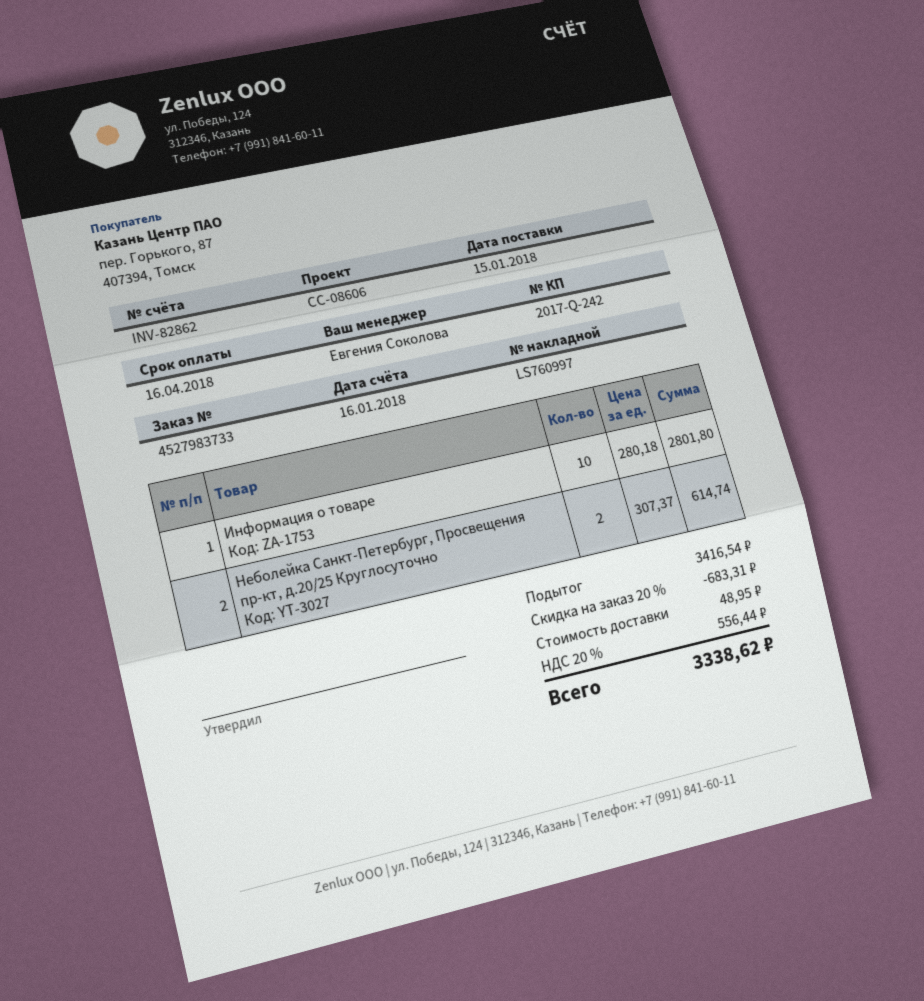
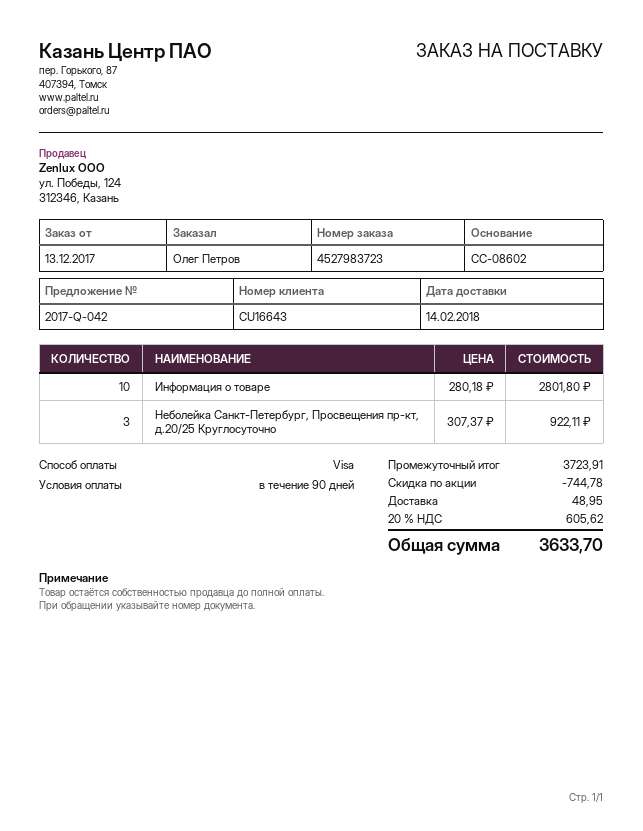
quote number: 2017-Q-242 -> 2017-Q-042
order number: 4527983733 -> 4527983723
delivery date: 2018-01-15 -> 2018-02-14
reference: CC-08606 -> CC-08602
Неболейка Санкт-Петербург, Просвещения пр-кт, д.20/25 Круглосуточно: 2 x 307.37 = 614.74 -> 3 x 307.37 = 922.11
subtotal: 3416.54 -> 3723.91
discount: 683.31 -> 744.78
tax: 20% = 556.44 -> 20% = 605.62
total: 3338.62 -> 3633.70

